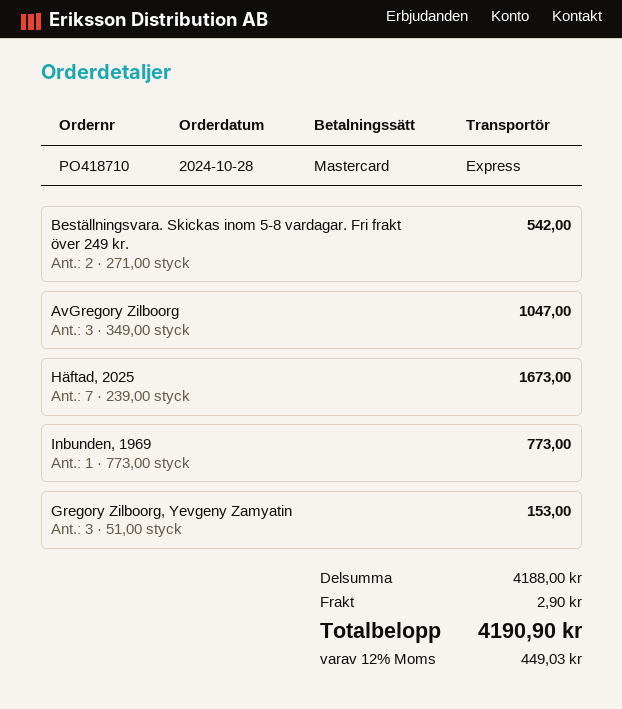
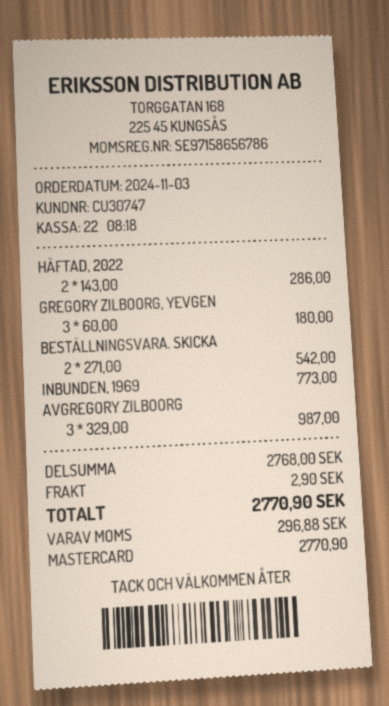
order date: 2024-10-28 -> 2024-11-03
AvGregory Zilboorg: 3 x 349.00 = 1047.00 -> 3 x 329.00 = 987.00
Häftad, 2025: 7 x 239.00 = 1673.00 -> none
Gregory Zilboorg, Yevgeny Zamyatin: 3 x 51.00 = 153.00 -> 3 x 60.00 = 180.00
HÄFTAD, 2022: none -> 2 x 143.00 = 286.00
subtotal: 4188.00 -> 2768.00
tax: 449.03 -> 296.88
total: 4190.90 -> 2770.90

